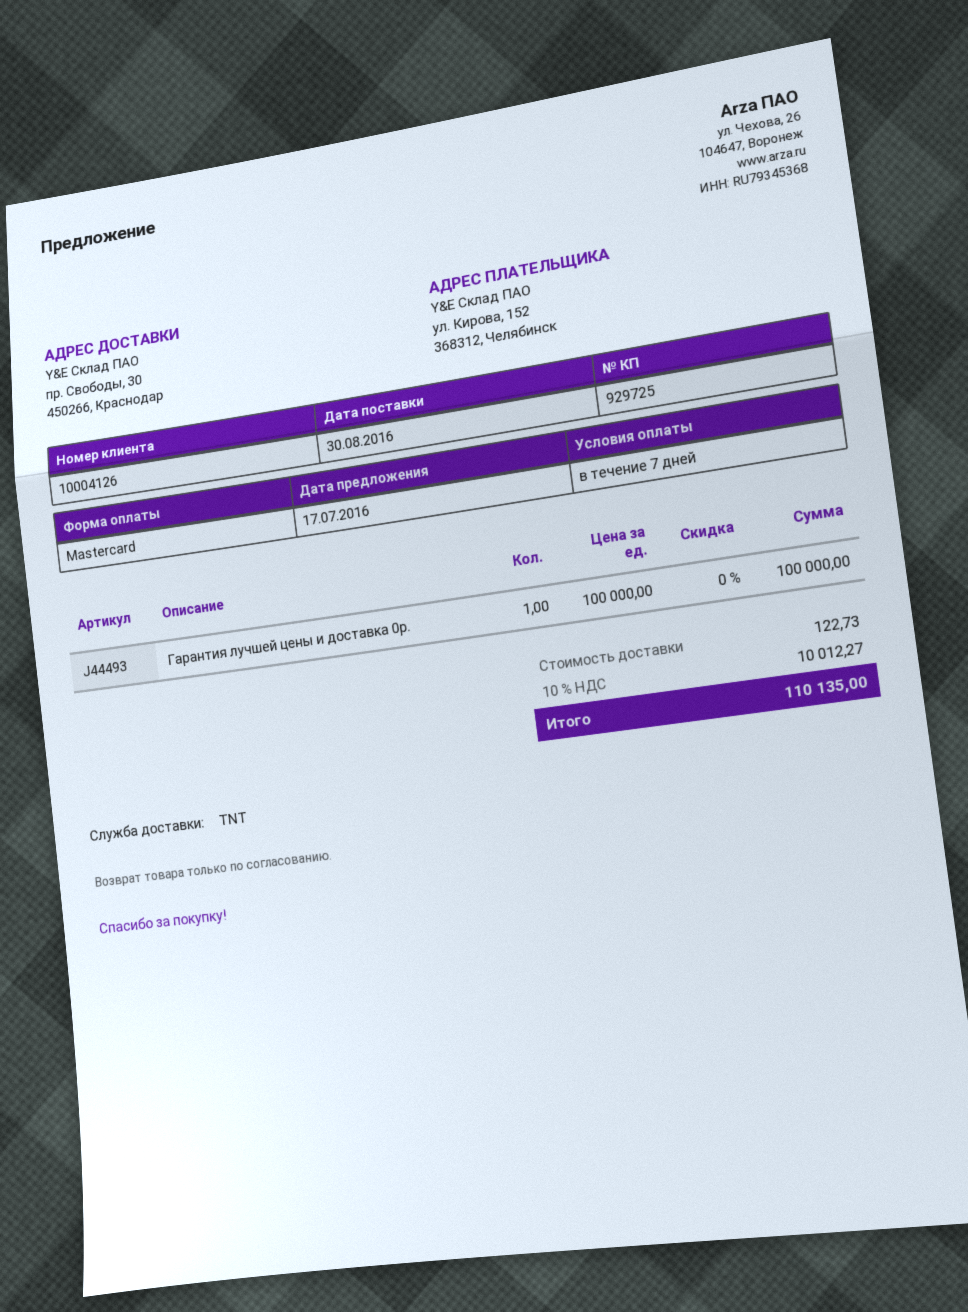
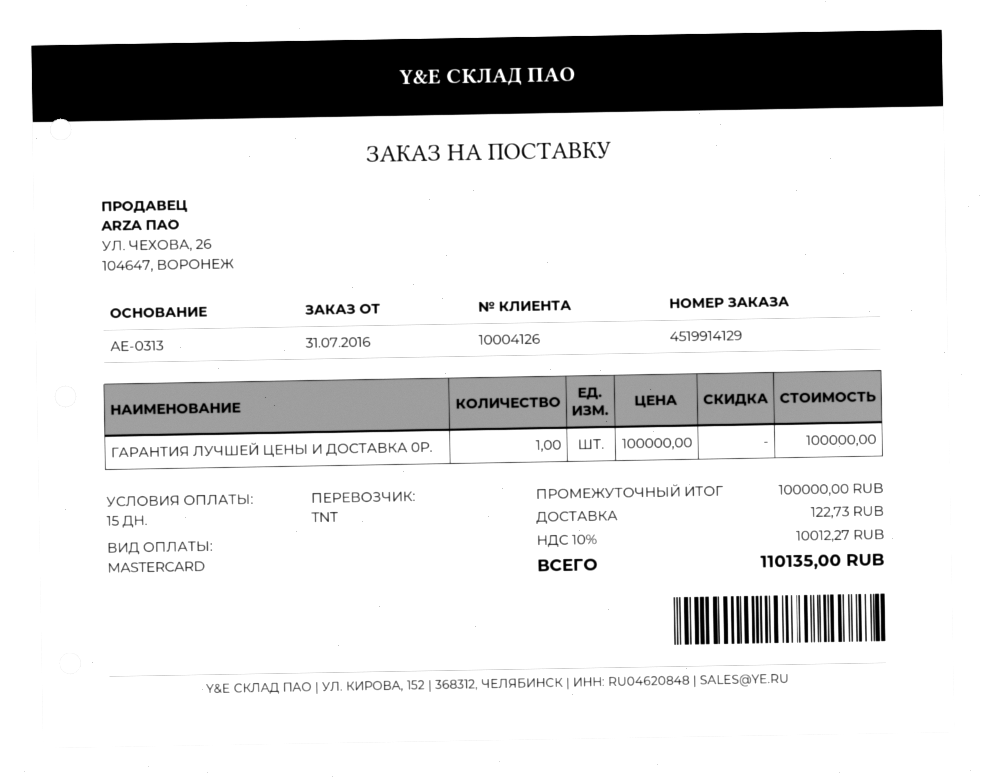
payment terms: 7 days -> 15 days

